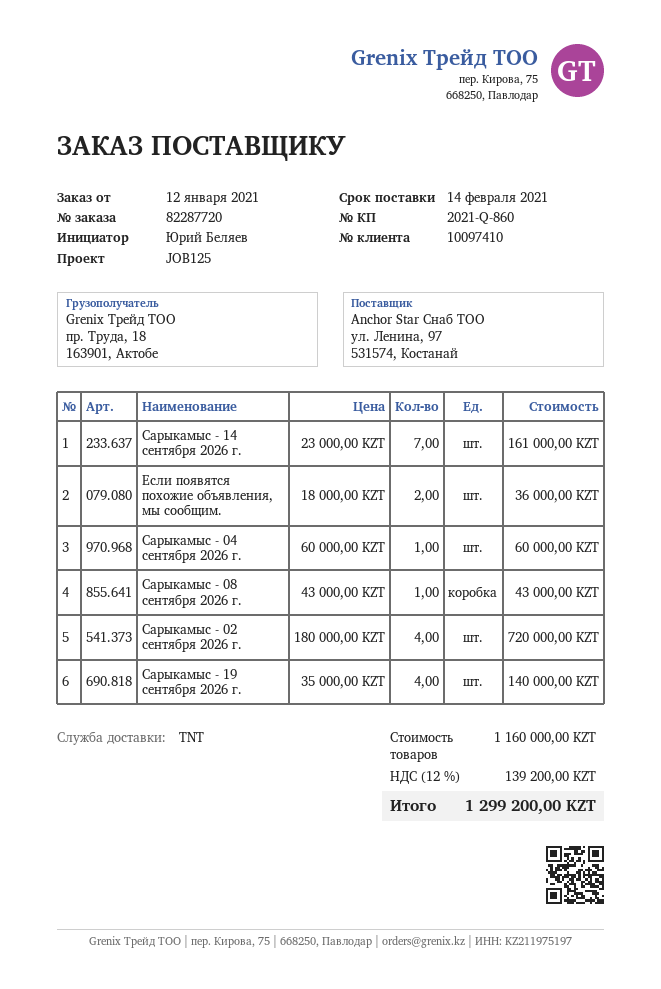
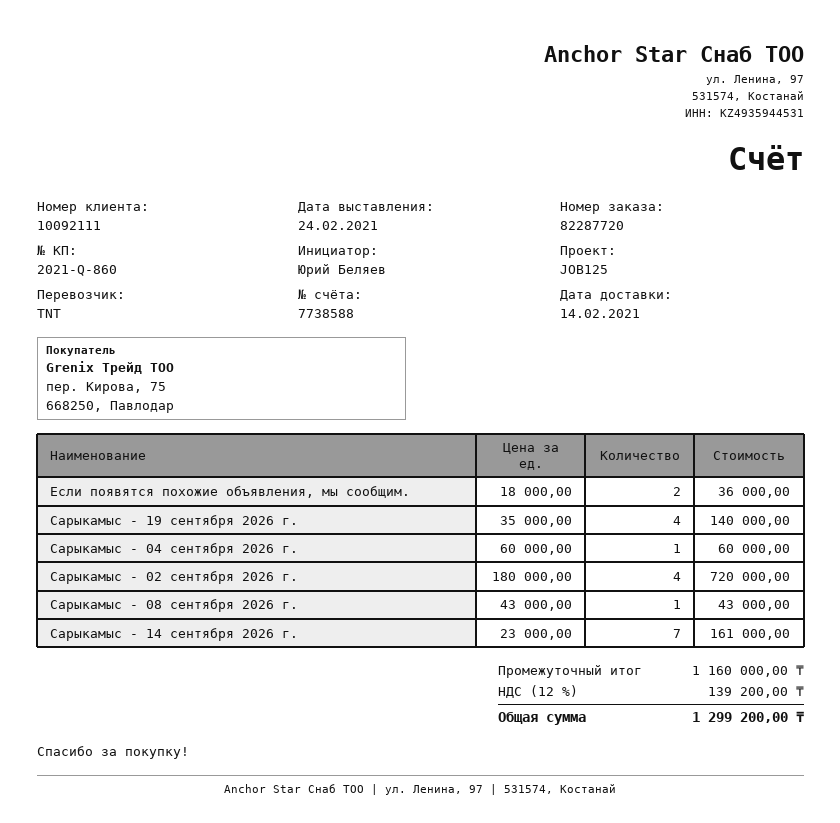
customer number: 10097410 -> 10092111

